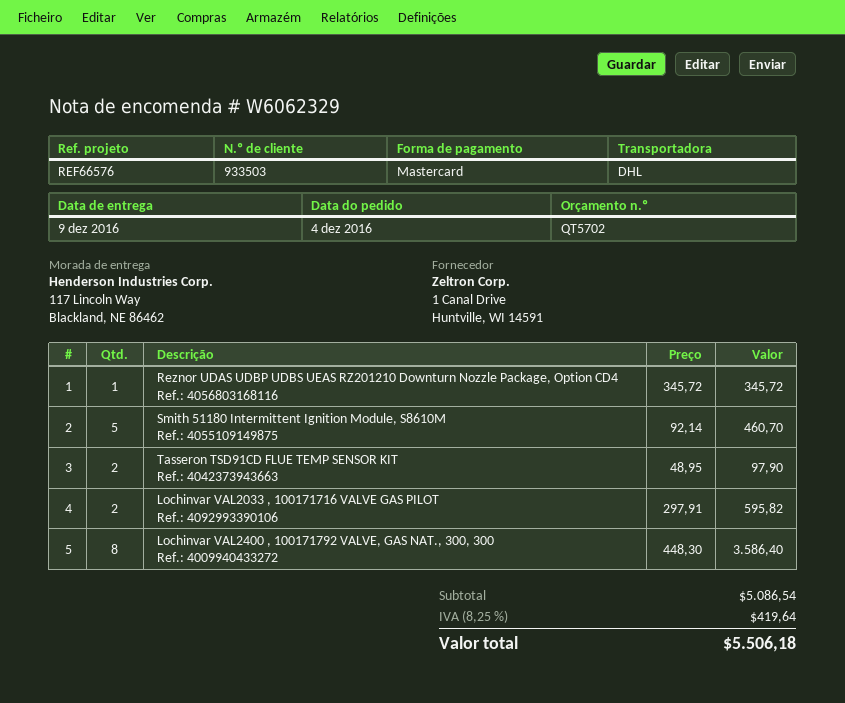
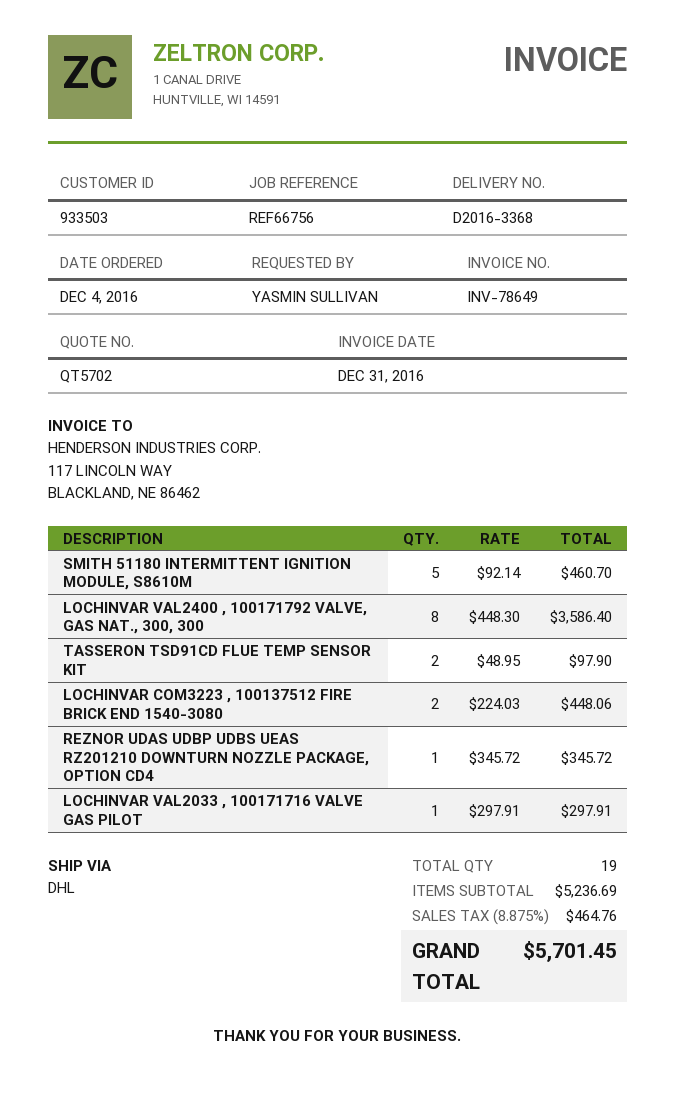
reference: REF66576 -> REF66756
Lochinvar VAL2033 , 100171716 VALVE GAS PILOT: 2 x 297.91 = 595.82 -> 1 x 297.91 = 297.91
LOCHINVAR COM3223 , 100137512 FIRE BRICK END 1540-3080: none -> 2 x 224.03 = 448.06
subtotal: 5086.54 -> 5236.69
tax: 8.25% = 419.64 -> 8.875% = 464.76
total: 5506.18 -> 5701.45

